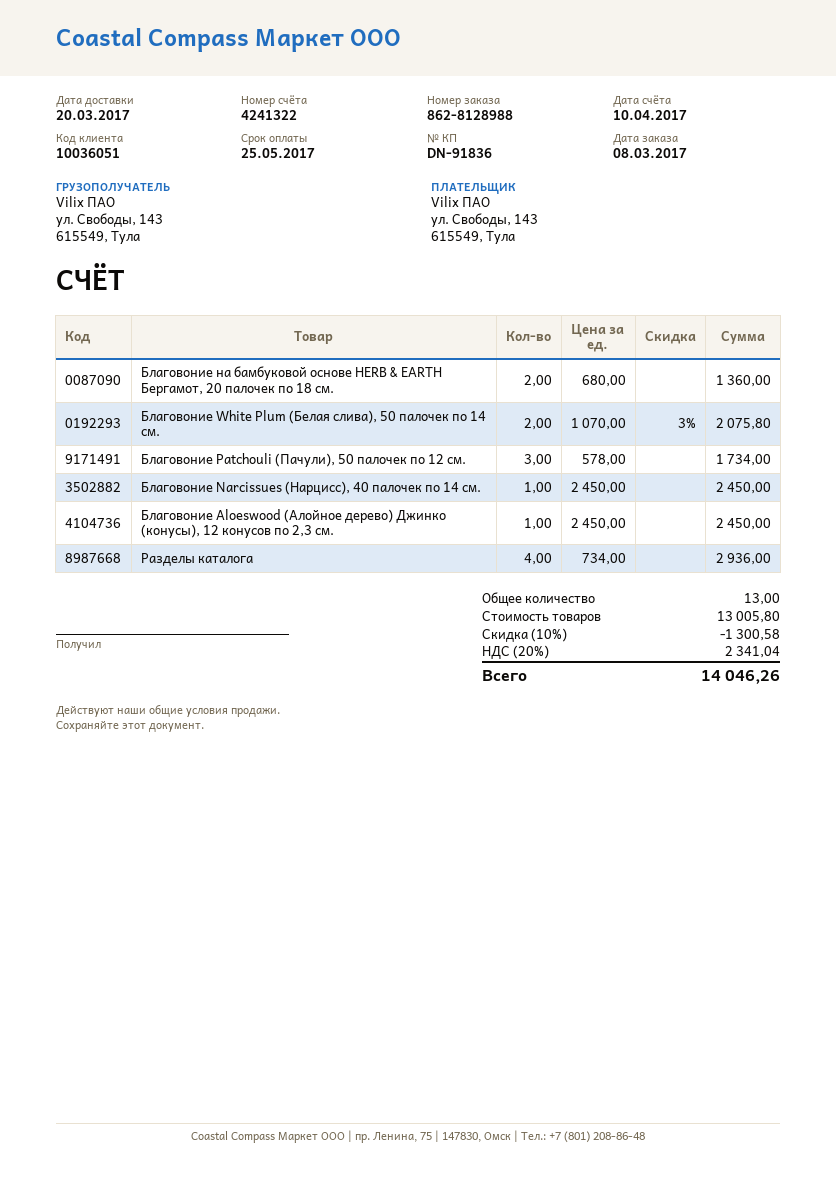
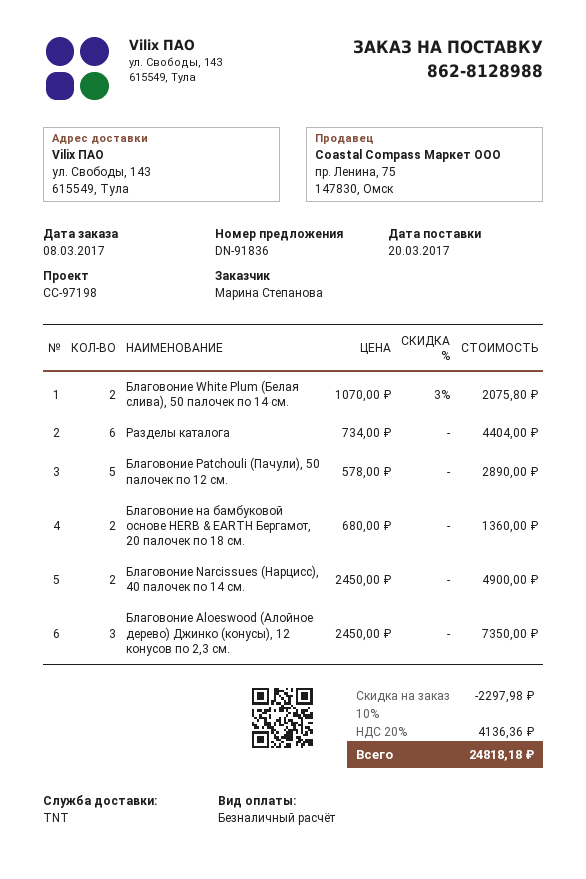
Благовоние Patchouli (Пачули), 50 палочек по 12 см.: 3 x 578.00 = 1734.00 -> 5 x 578.00 = 2890.00
Благовоние Narcissues (Нарцисс), 40 палочек по 14 см.: 1 x 2450.00 = 2450.00 -> 2 x 2450.00 = 4900.00
Благовоние Aloeswood (Алойное дерево) Джинко (конусы), 12 конусов по 2,3 см.: 1 x 2450.00 = 2450.00 -> 3 x 2450.00 = 7350.00
Разделы каталога: 4 x 734.00 = 2936.00 -> 6 x 734.00 = 4404.00
discount: 10% = 1300.58 -> 10% = 2297.98
tax: 20% = 2341.04 -> 20% = 4136.36
total: 14046.26 -> 24818.18

